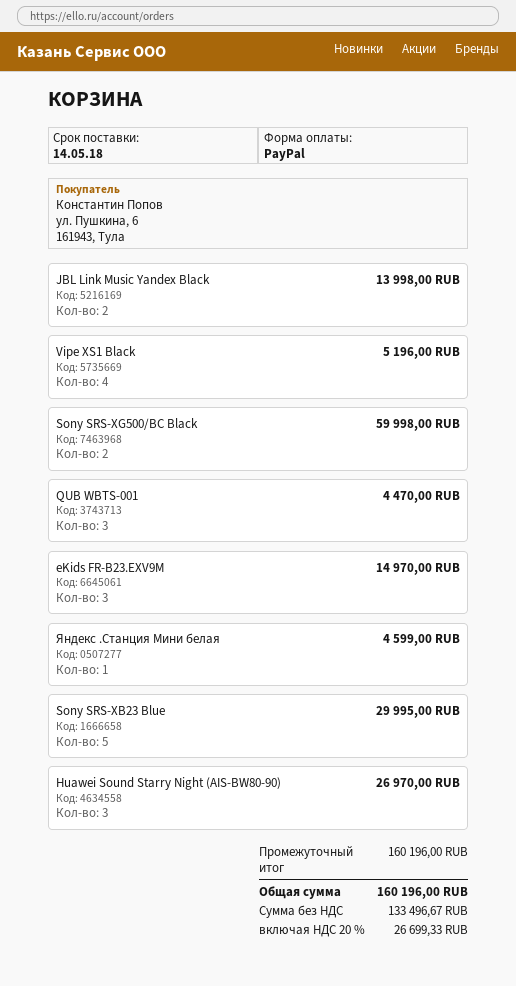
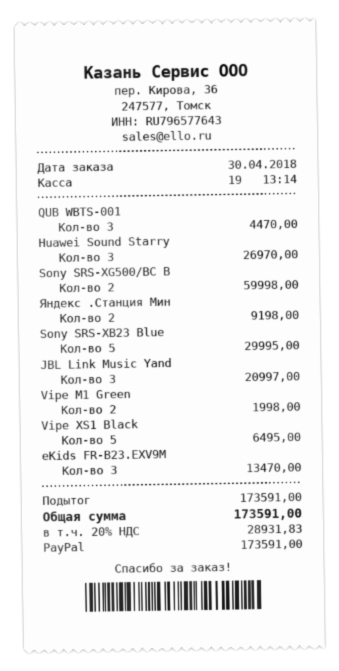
JBL Link Music Yandex Black: 2 for 13998.00 -> 3 for 20997.00
Vipe XS1 Black: 4 for 5196.00 -> 5 for 6495.00
eKids FR-B23.EXV9M: 3 for 14970.00 -> 3 for 13470.00
Яндекс .Станция Мини белая: 1 for 4599.00 -> 2 for 9198.00
Vipe M1 Green: none -> 2 for 1998.00
subtotal: 160196.00 -> 173591.00
tax: 20% = 26699.33 -> 20% = 28931.83
total: 160196.00 -> 173591.00

